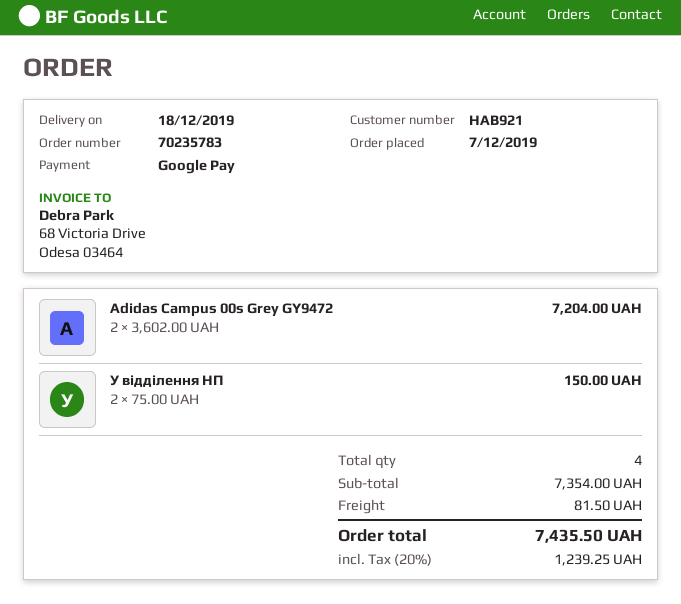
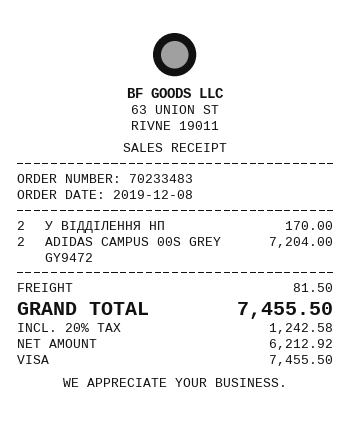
order number: 70235783 -> 70233483
order date: 2019-12-07 -> 2019-12-08
payment method: Google Pay -> Visa
У відділення НП: 2 for 150.00 -> 2 for 170.00
tax: 20% = 1239.25 -> 20% = 1242.58
total: 7435.50 -> 7455.50

